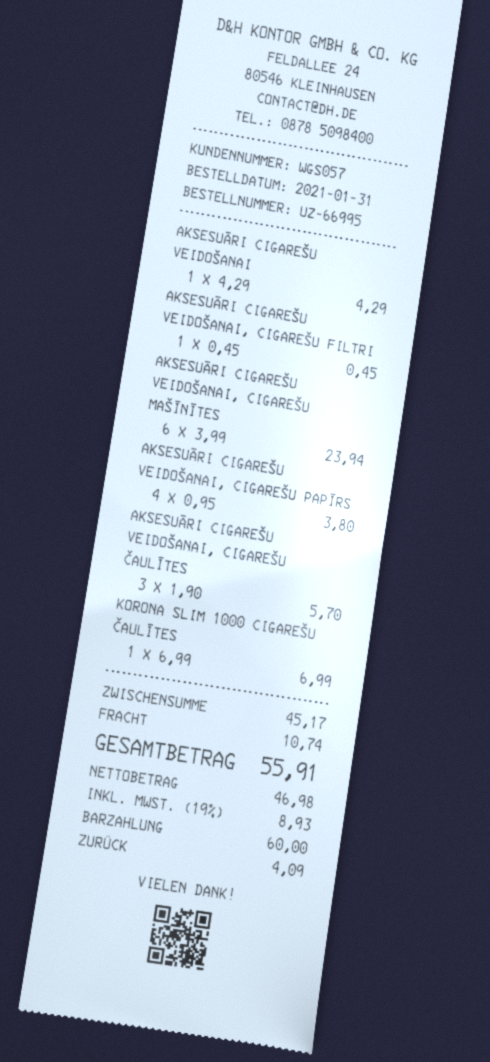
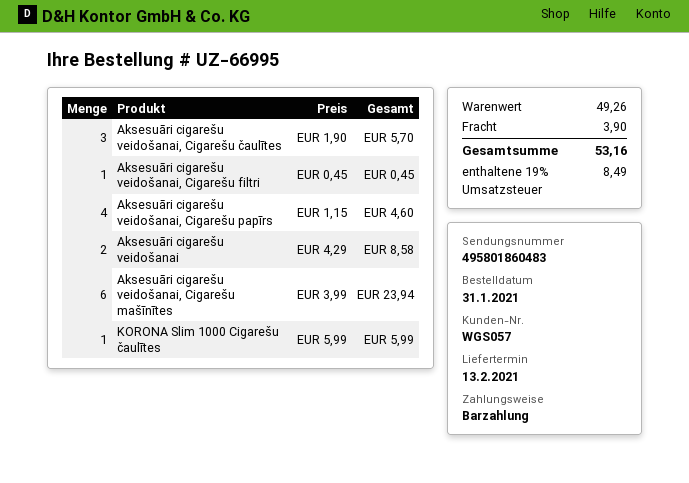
AKSESUĀRI CIGAREŠU VEIDOŠANAI: 1 x 4.29 = 4.29 -> 2 x 4.29 = 8.58
AKSESUĀRI CIGAREŠU VEIDOŠANAI, CIGAREŠU PAPĪRS: 4 x 0.95 = 3.80 -> 4 x 1.15 = 4.60
KORONA SLIM 1000 CIGAREŠU ČAULĪTES: 1 x 6.99 = 6.99 -> 1 x 5.99 = 5.99
subtotal: 45.17 -> 49.26
shipping: 10.74 -> 3.90
tax: 19% = 8.93 -> 19% = 8.49
total: 55.91 -> 53.16

